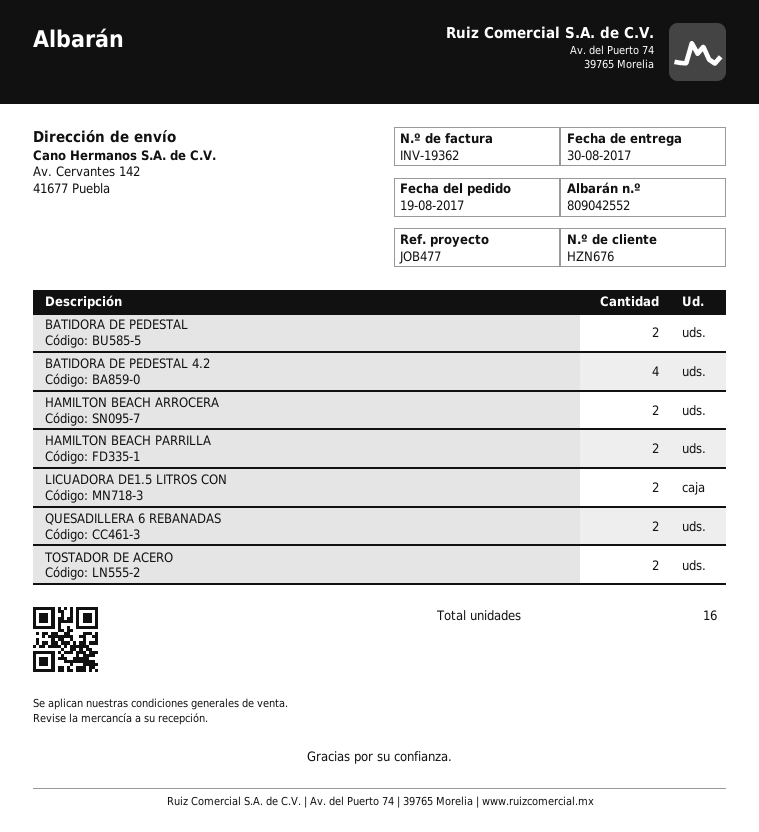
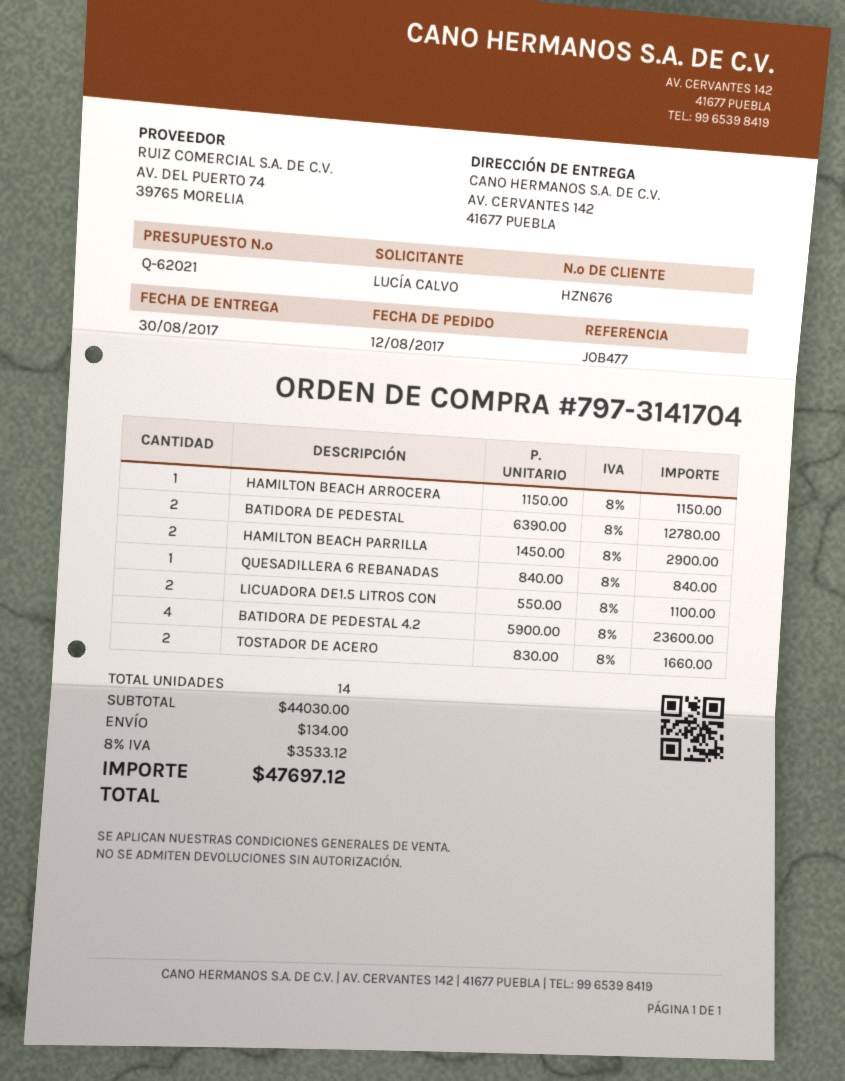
order date: 2017-08-19 -> 2017-08-12
HAMILTON BEACH ARROCERA: 2 -> 1
QUESADILLERA 6 REBANADAS: 2 -> 1
total quantity: 16 -> 14

